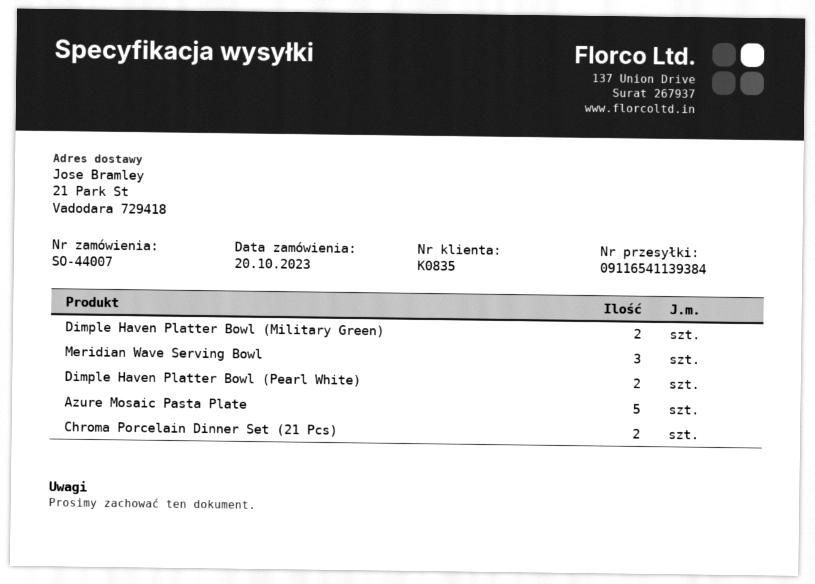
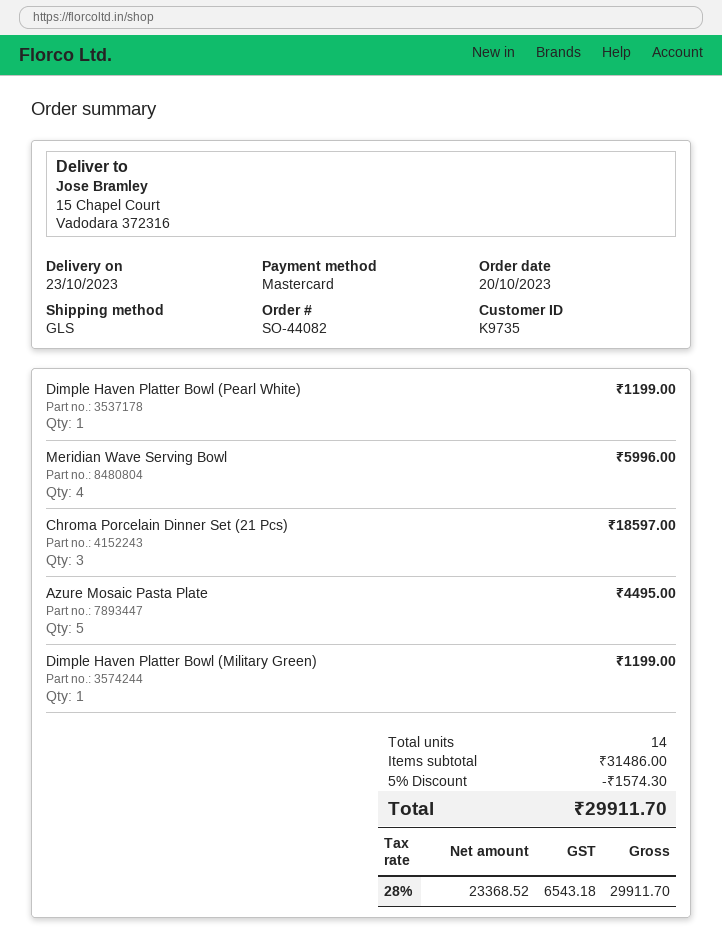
order number: SO-44007 -> SO-44082
customer number: K0835 -> K9735
ship to: 21 Park St, Vadodara 729418 -> 15 Chapel Court, Vadodara 372316
Dimple Haven Platter Bowl (Military Green): 2 -> 1
Meridian Wave Serving Bowl: 3 -> 4
Dimple Haven Platter Bowl (Pearl White): 2 -> 1
Chroma Porcelain Dinner Set (21 Pcs): 2 -> 3

